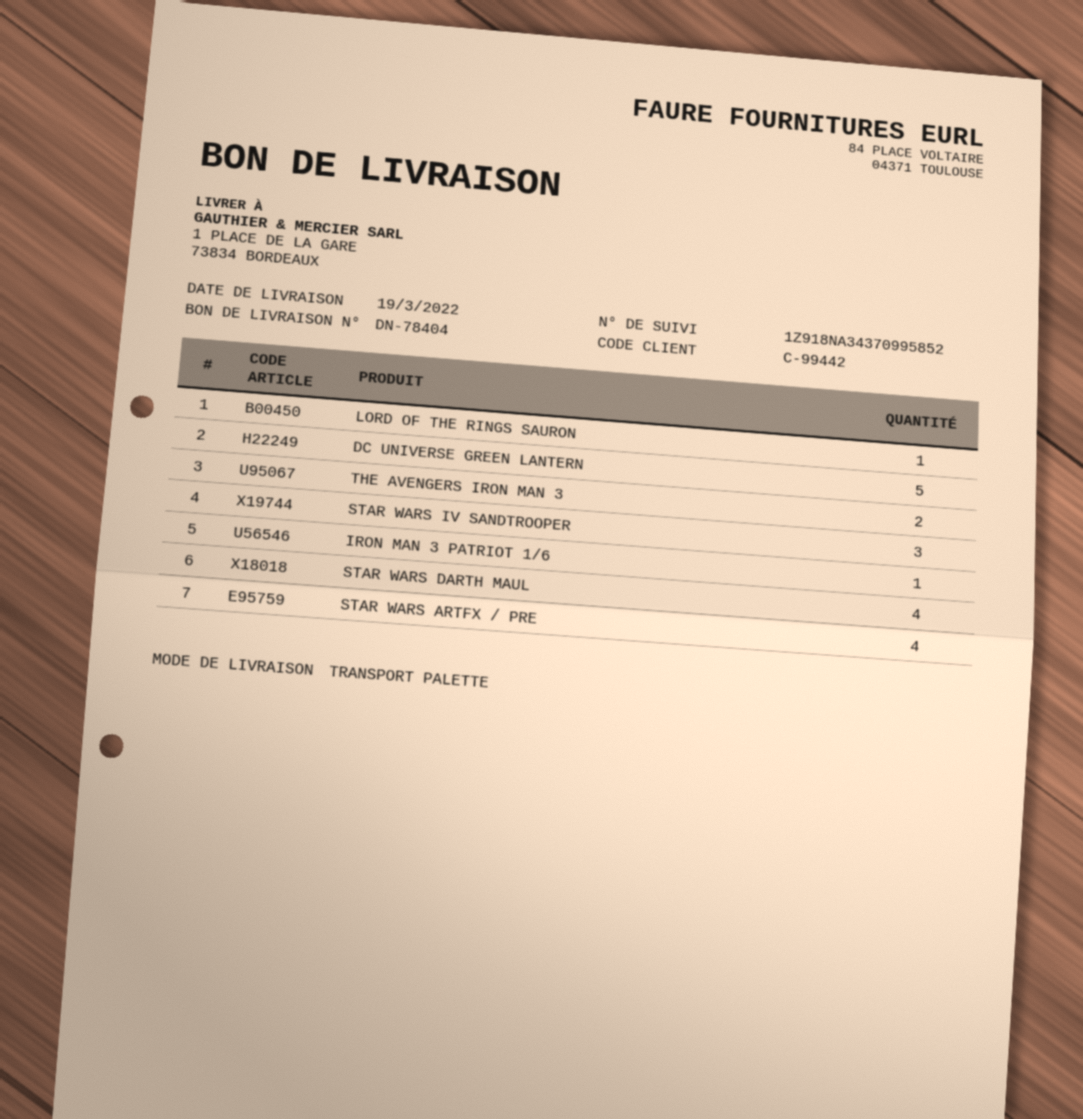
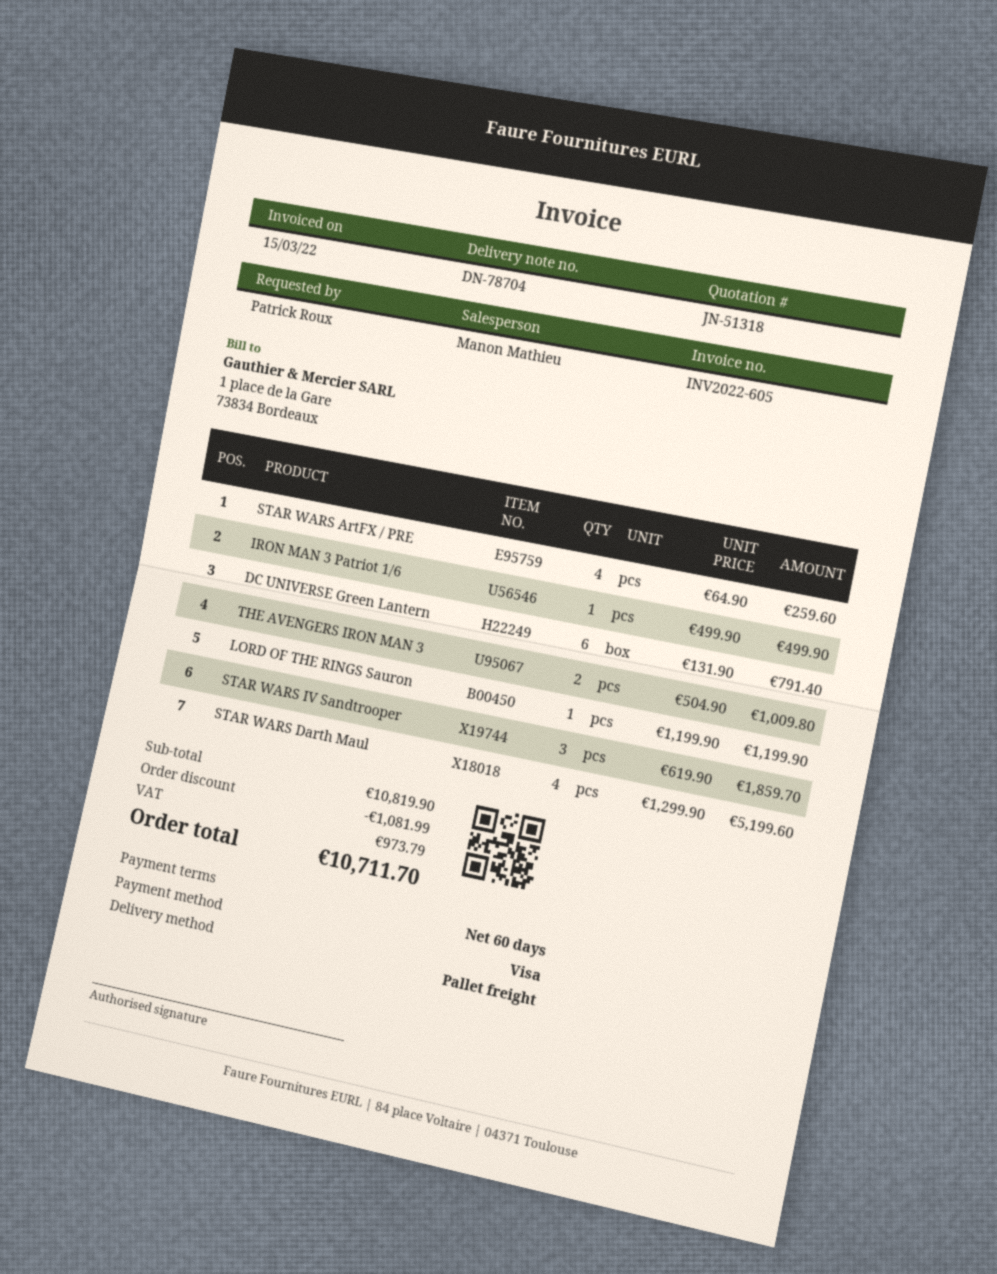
delivery note number: DN-78404 -> DN-78704
DC UNIVERSE GREEN LANTERN: 5 -> 6

